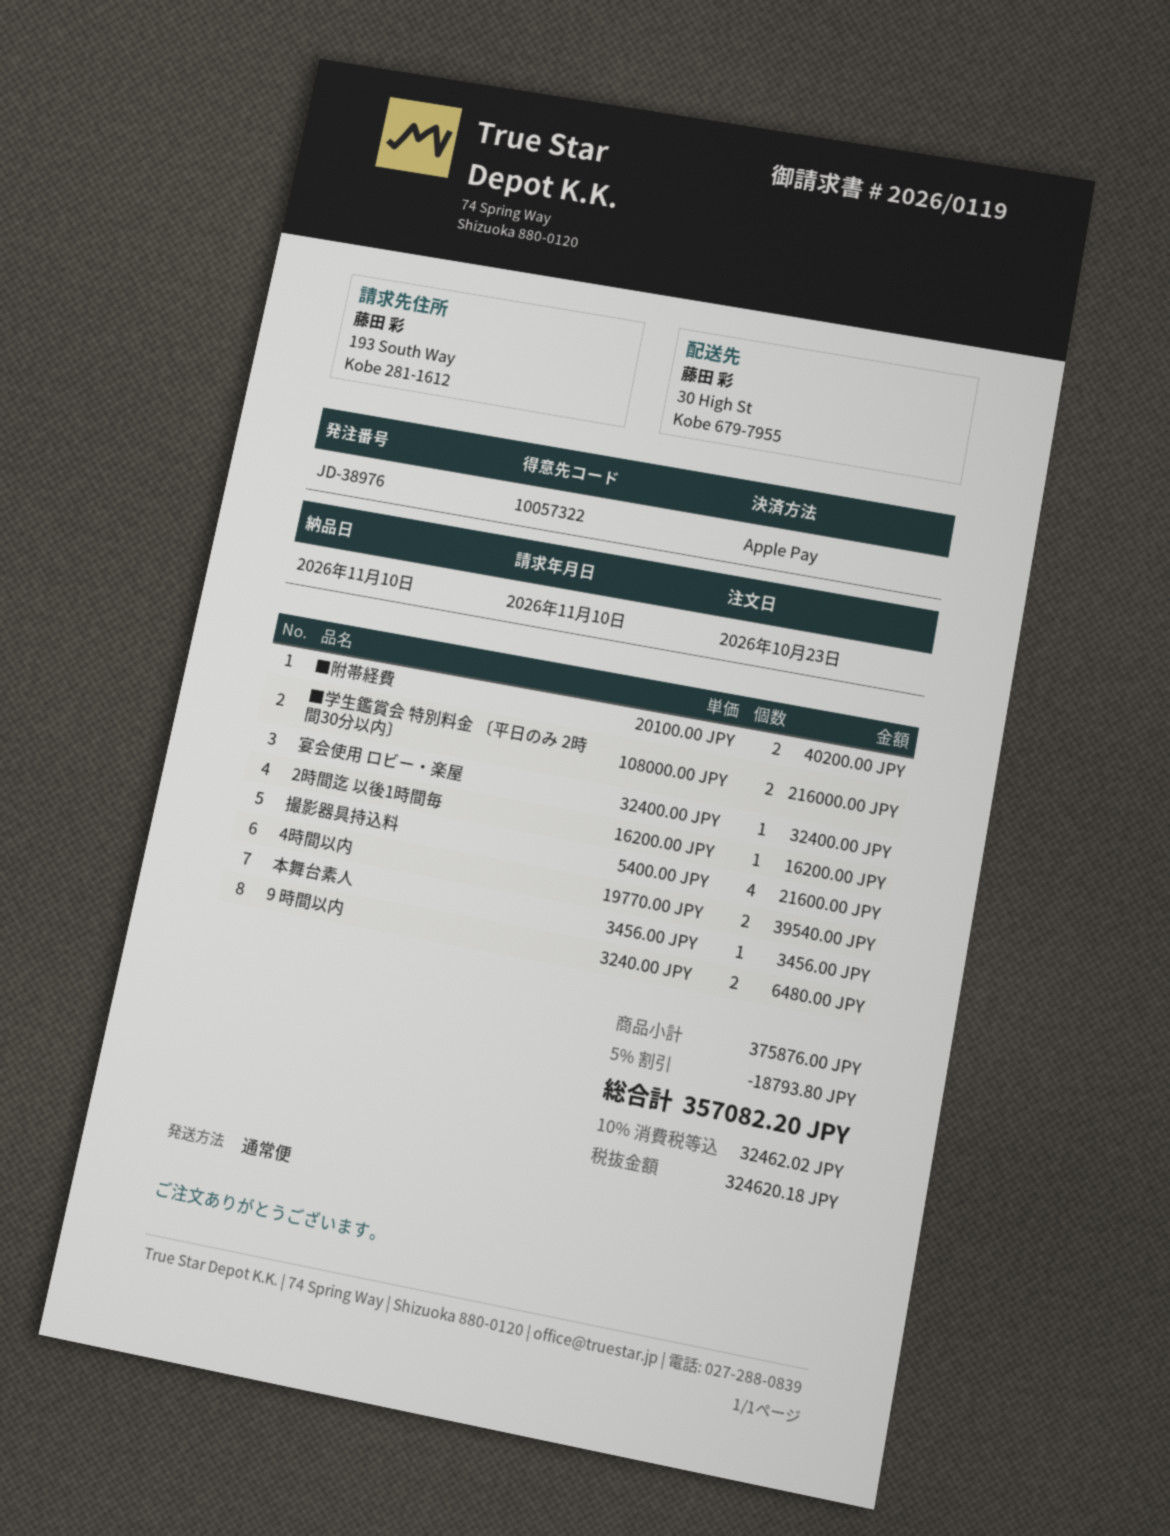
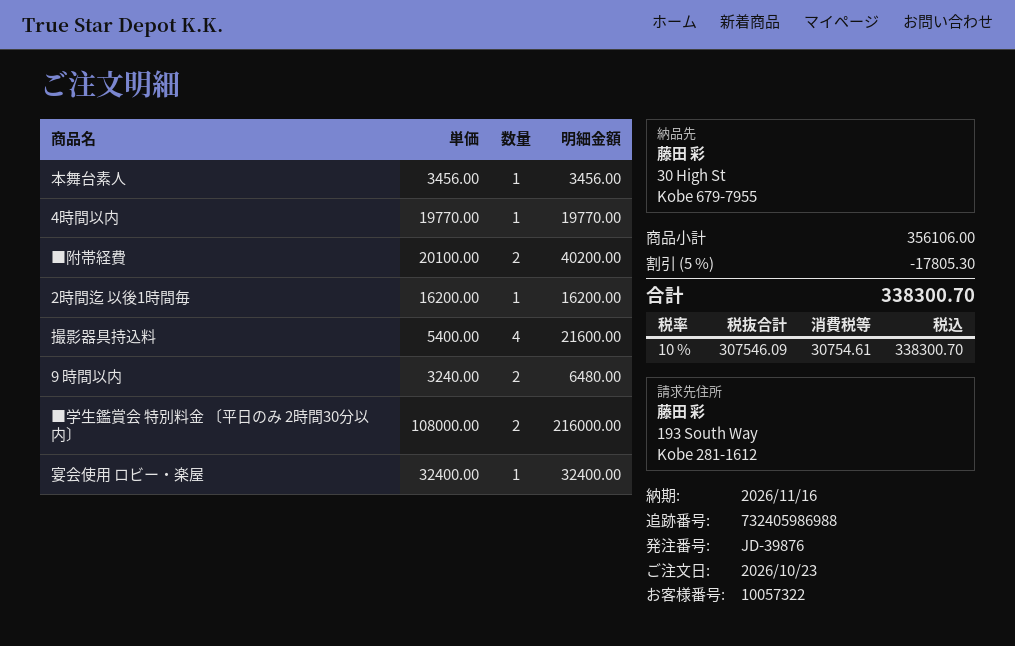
order number: JD-38976 -> JD-39876
delivery date: 2026-11-10 -> 2026-11-16
4時間以内: 2 x 19770.00 = 39540.00 -> 1 x 19770.00 = 19770.00
subtotal: 375876.00 -> 356106.00
discount: 5% = 18793.80 -> 5% = 17805.30
net: 324620.18 -> 307546.09
tax: 10% = 32462.02 -> 10% = 30754.61
total: 357082.20 -> 338300.70

